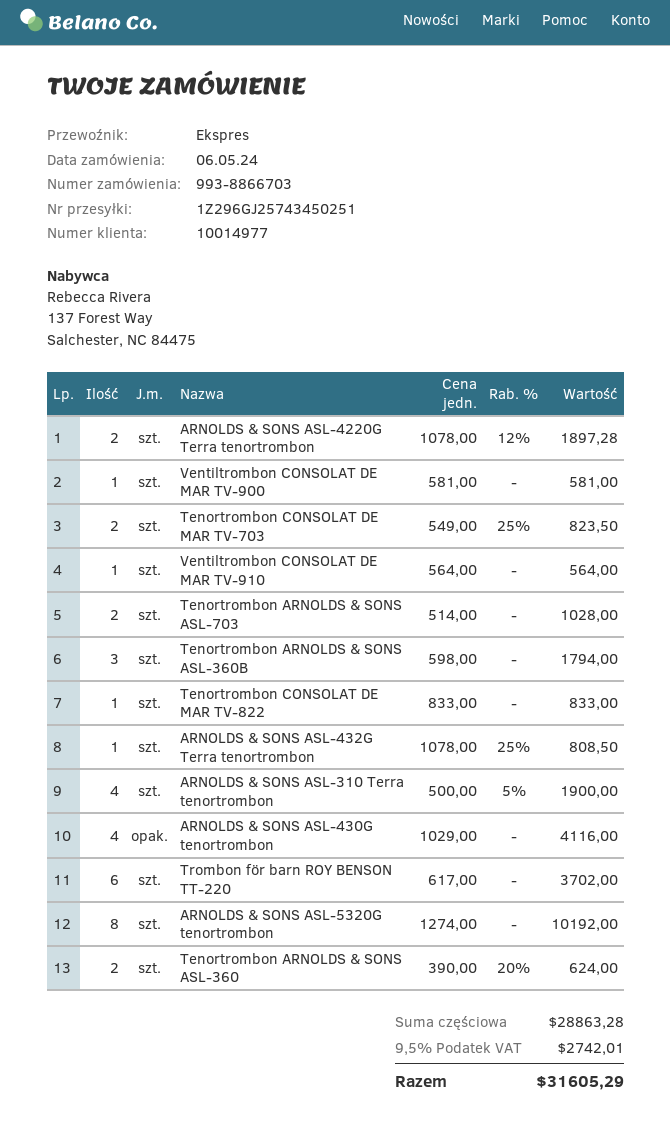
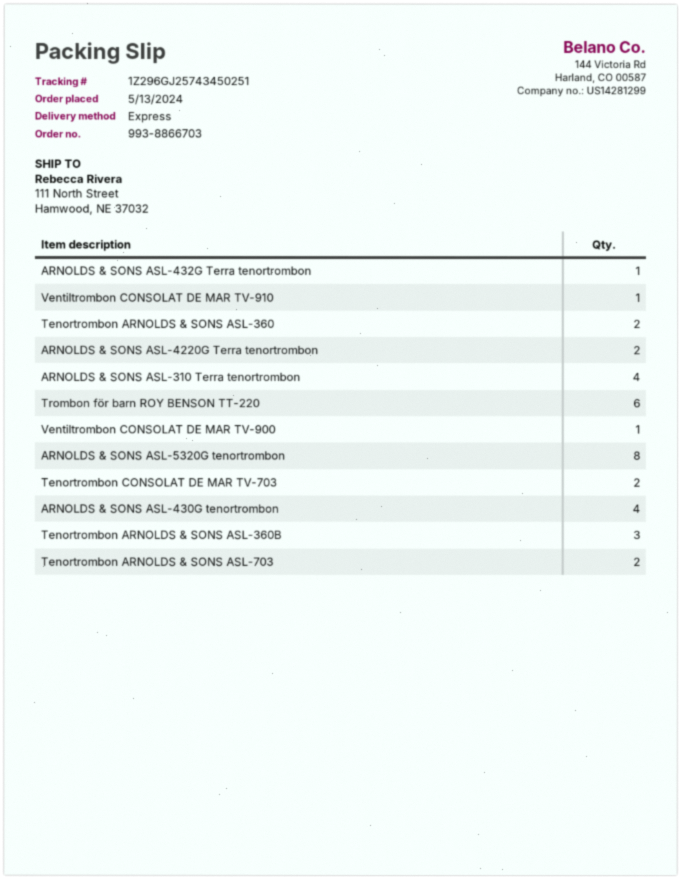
order date: 2024-05-06 -> 2024-05-13
Tenortrombon CONSOLAT DE MAR TV-822: 1 -> none

